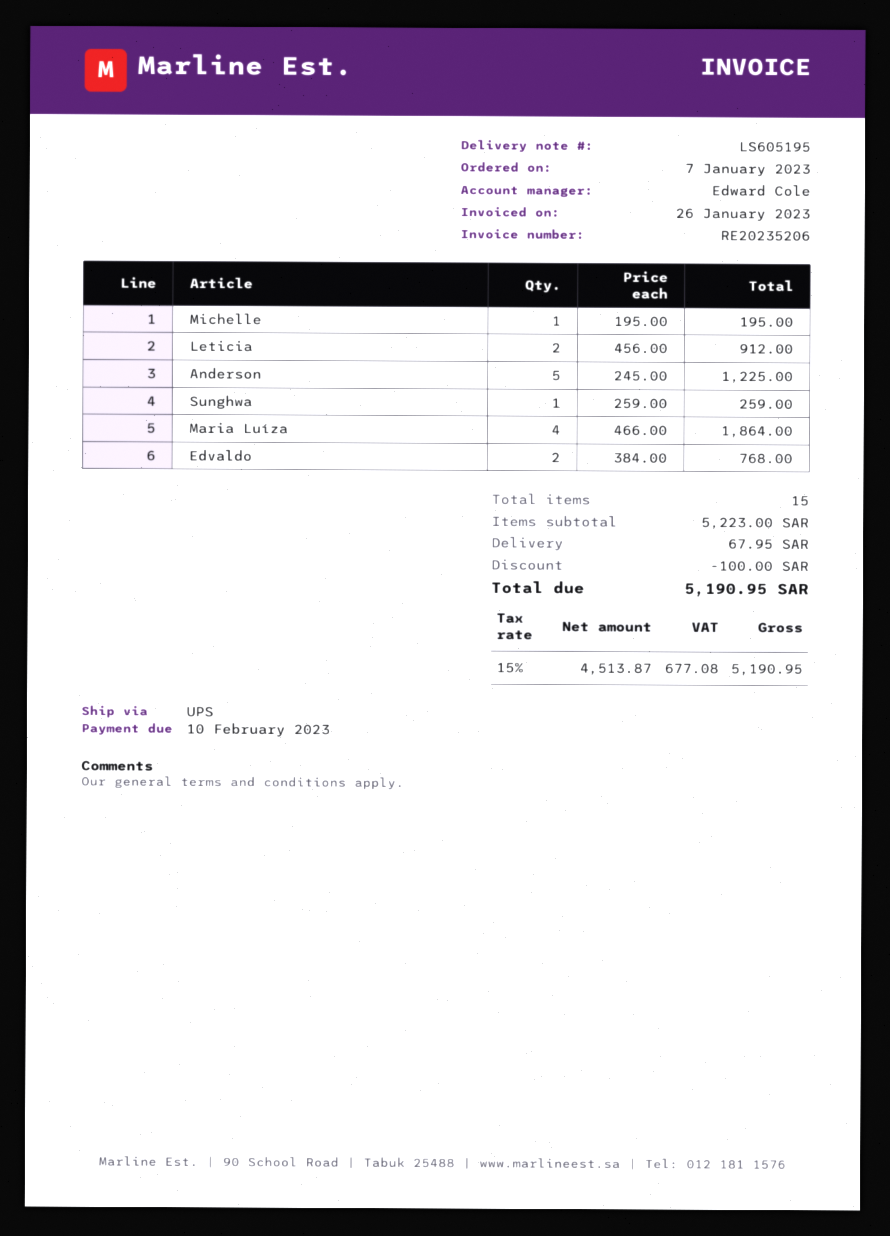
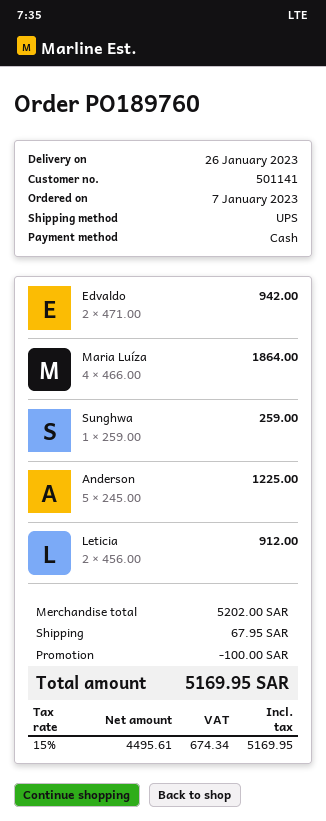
Michelle: 1 x 195.00 = 195.00 -> none
Edvaldo: 2 x 384.00 = 768.00 -> 2 x 471.00 = 942.00
subtotal: 5223.00 -> 5202.00
net: 4513.87 -> 4495.61
tax: 15% = 677.08 -> 15% = 674.34
total: 5190.95 -> 5169.95

